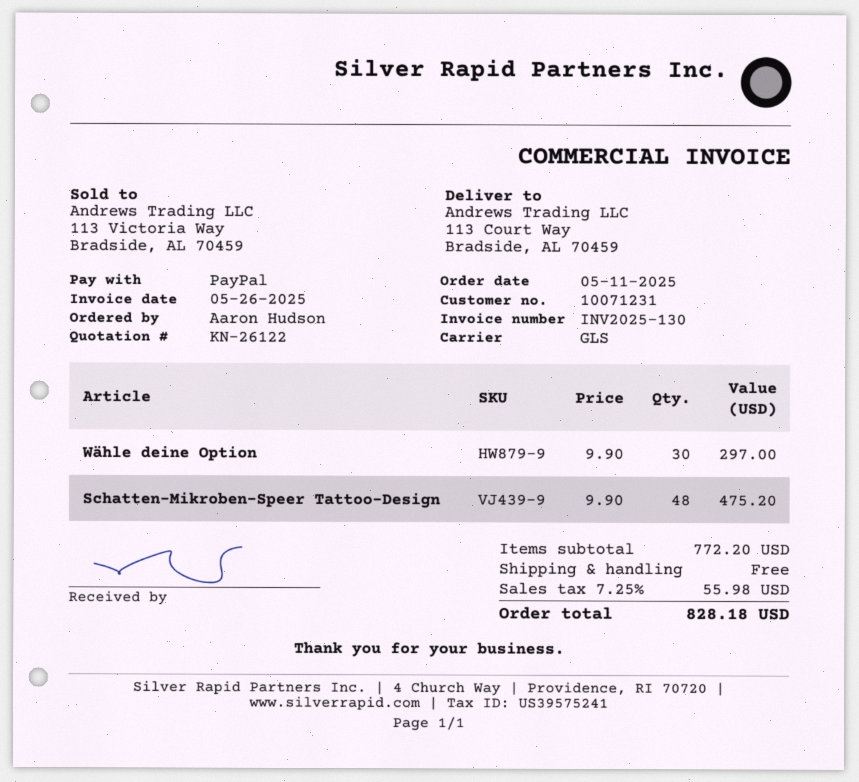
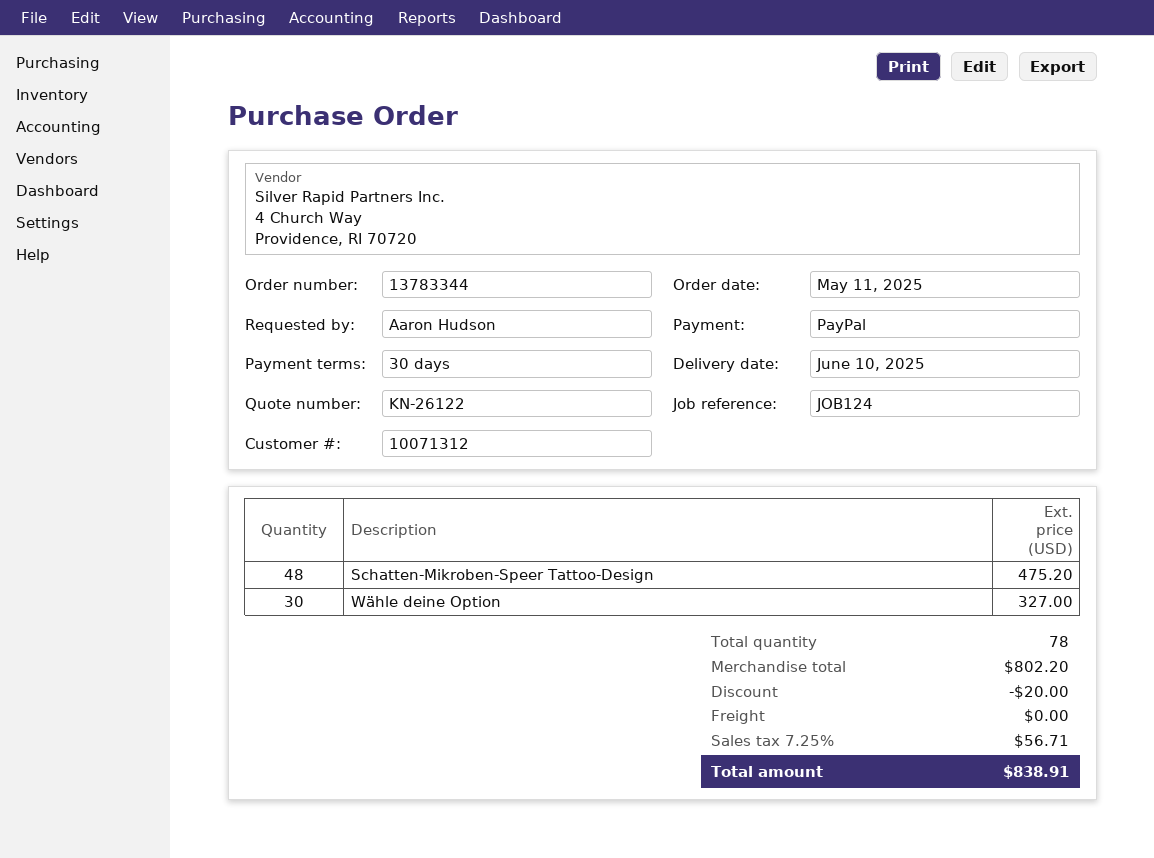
customer number: 10071231 -> 10071312
Wähle deine Option: 30 for 297.00 -> 30 for 327.00
subtotal: 772.20 -> 802.20
discount: none -> 20.00
tax: 7.25% = 55.98 -> 7.25% = 56.71
total: 828.18 -> 838.91

